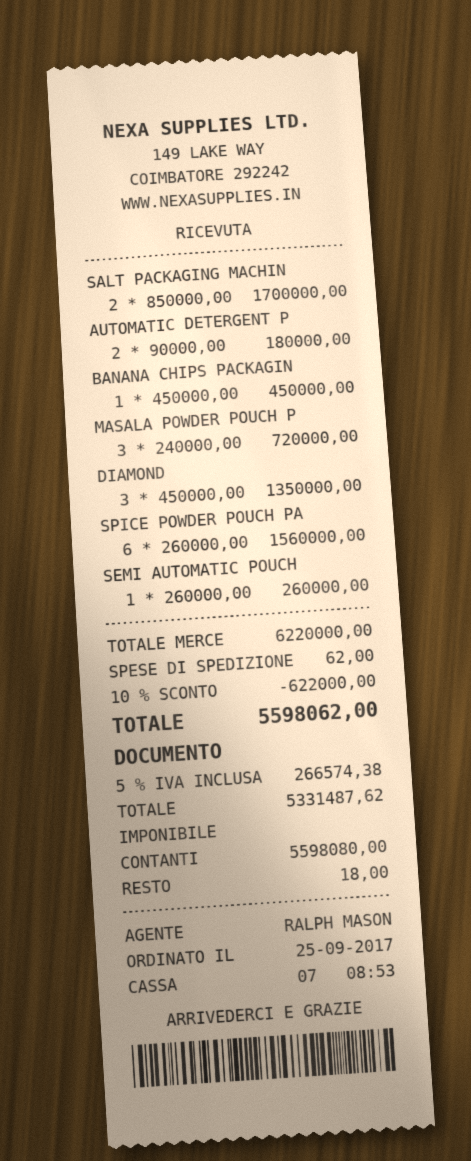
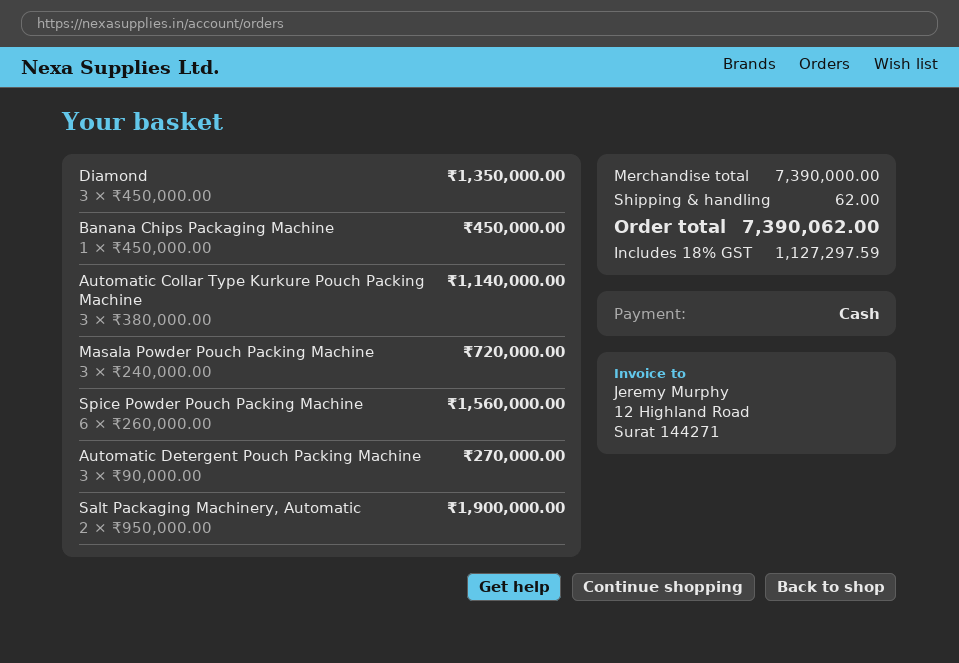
SALT PACKAGING MACHIN: 2 x 850000.00 = 1700000.00 -> 2 x 950000.00 = 1900000.00
AUTOMATIC DETERGENT P: 2 x 90000.00 = 180000.00 -> 3 x 90000.00 = 270000.00
SEMI AUTOMATIC POUCH: 1 x 260000.00 = 260000.00 -> none
Automatic Collar Type Kurkure Pouch Packing Machine: none -> 3 x 380000.00 = 1140000.00
subtotal: 6220000.00 -> 7390000.00
discount: 10% = 622000.00 -> none
tax: 5% = 266574.38 -> 18% = 1127297.59
total: 5598062.00 -> 7390062.00

